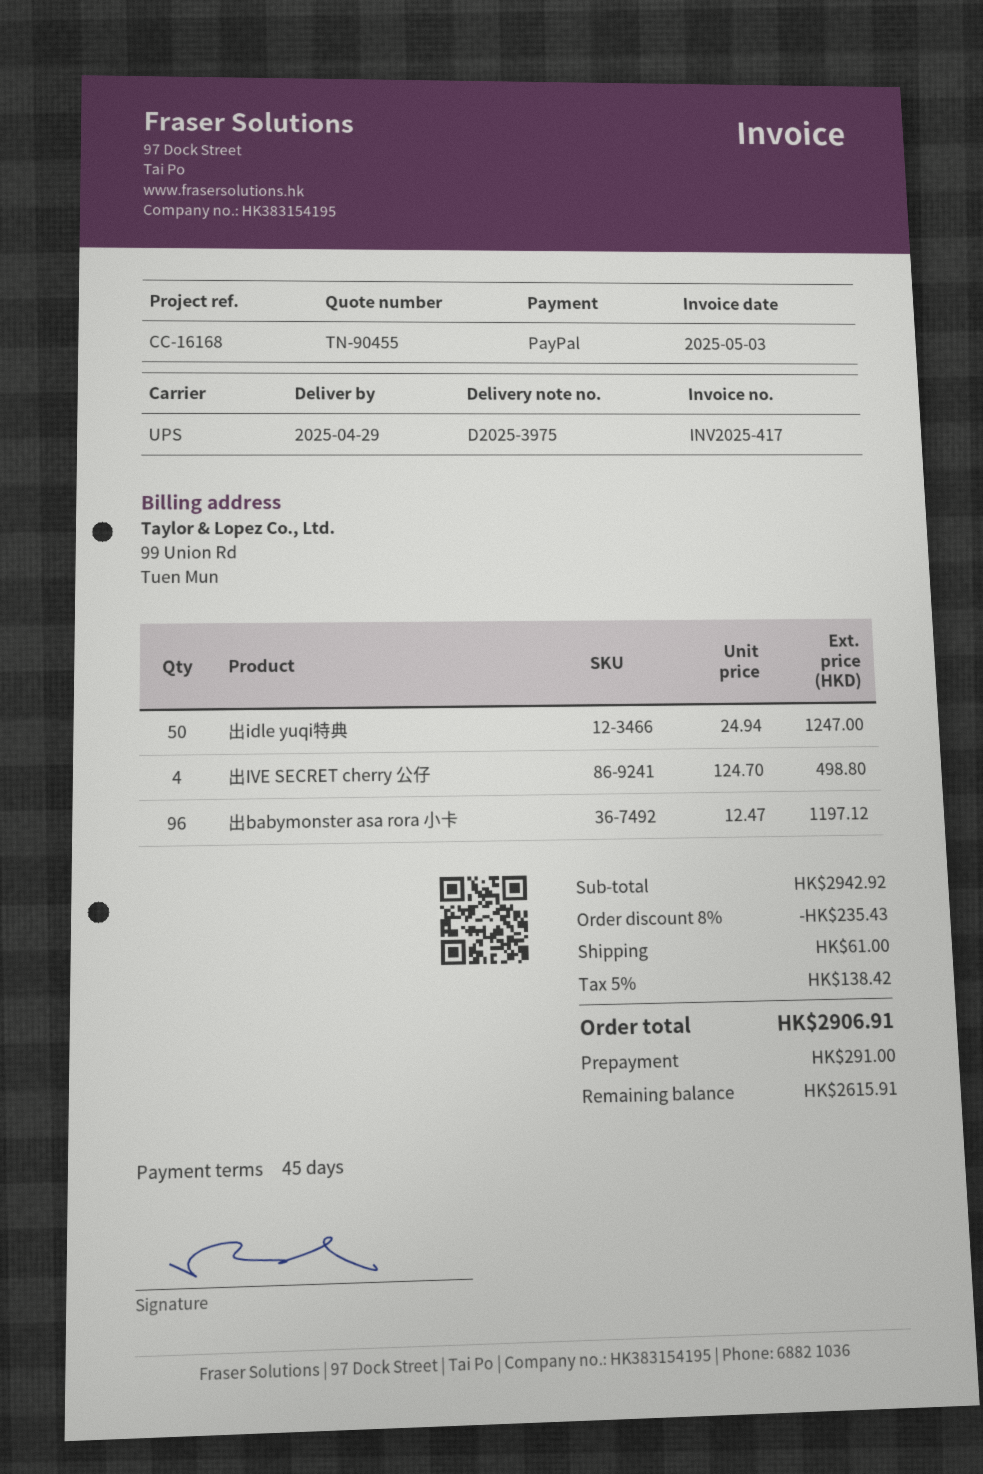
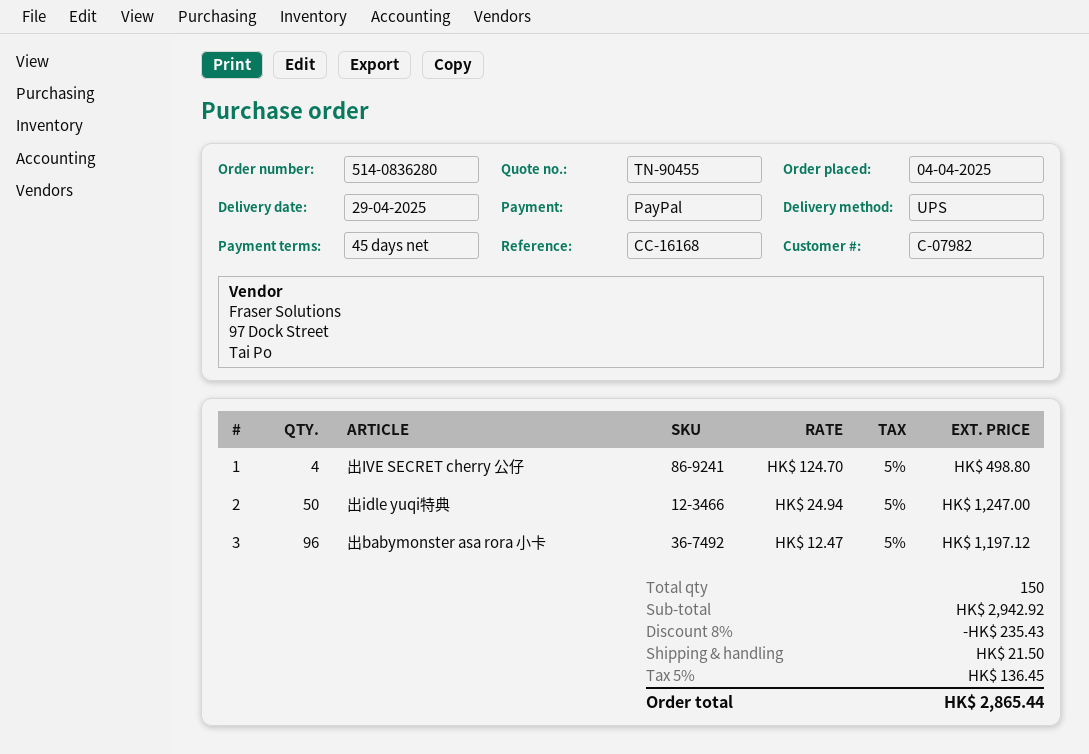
shipping: 61.00 -> 21.50
tax: 5% = 138.42 -> 5% = 136.45
total: 2906.91 -> 2865.44

